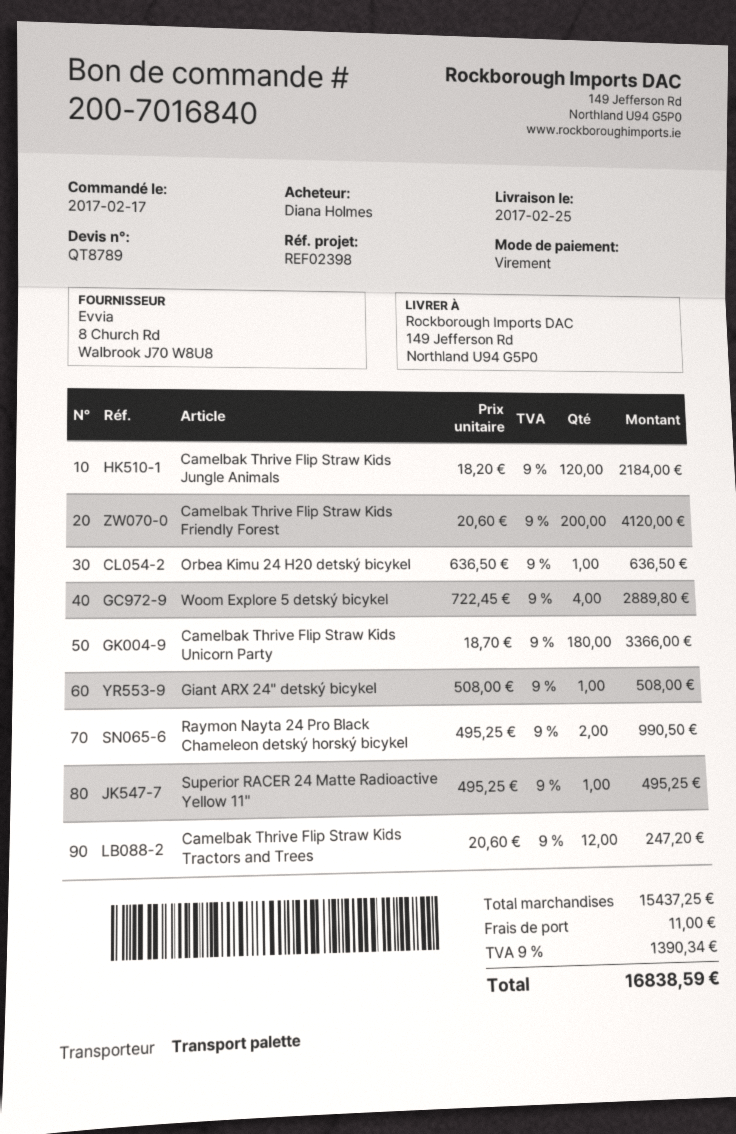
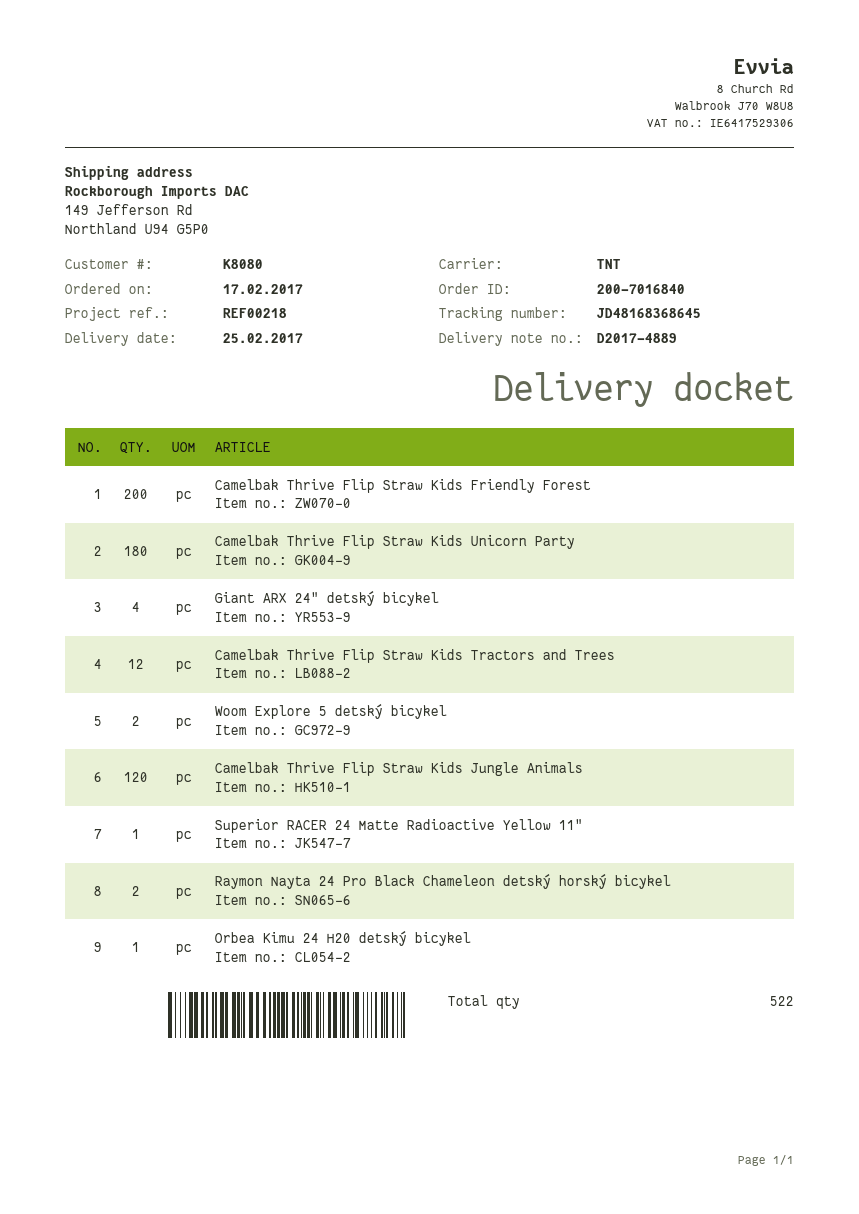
reference: REF02398 -> REF00218
shipping method: pallet freight -> TNT
Woom Explore 5 detský bicykel: 4 -> 2
Giant ARX 24" detský bicykel: 1 -> 4

